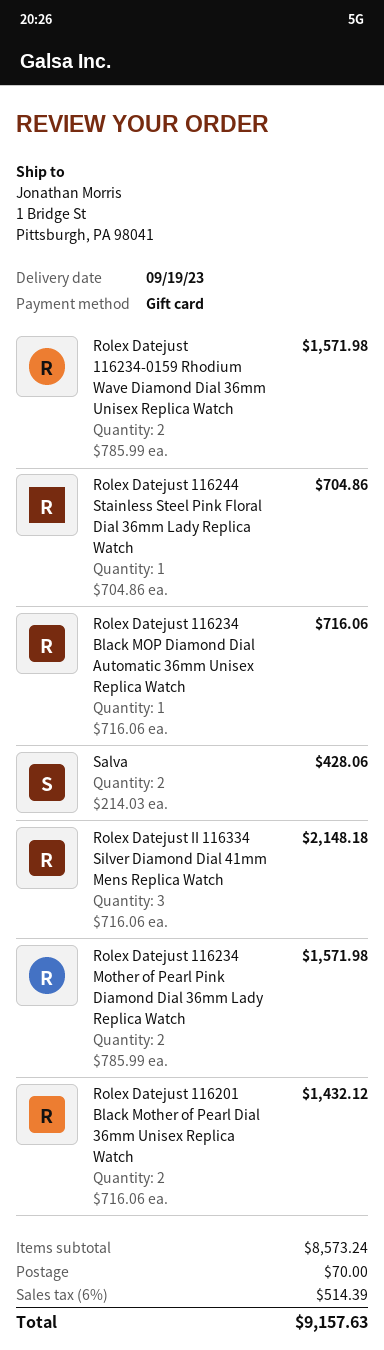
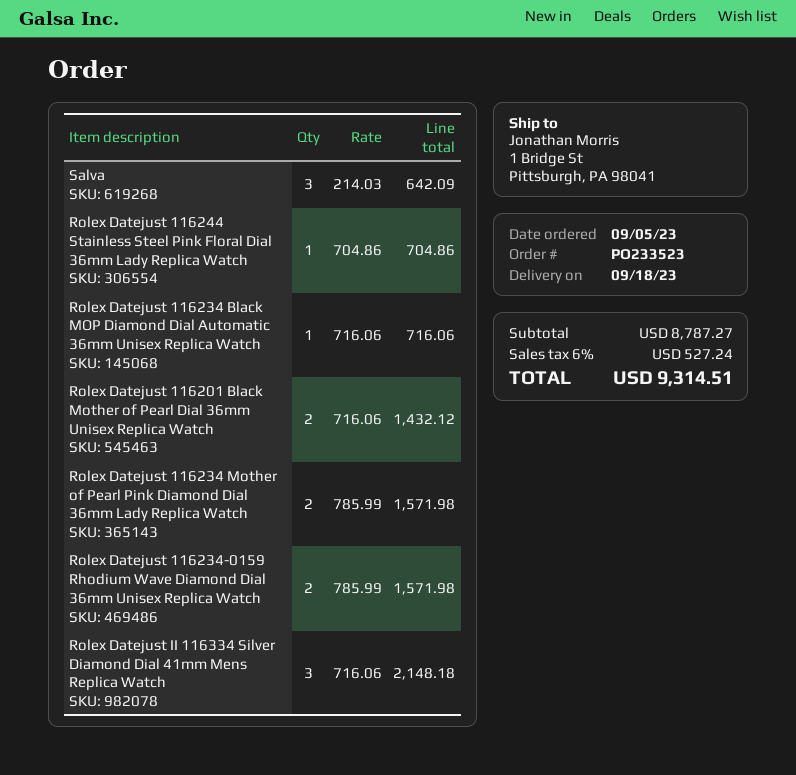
delivery date: 2023-09-19 -> 2023-09-18
Salva: 2 x 214.03 = 428.06 -> 3 x 214.03 = 642.09
subtotal: 8573.24 -> 8787.27
shipping: 70.00 -> none
tax: 6% = 514.39 -> 6% = 527.24
total: 9157.63 -> 9314.51

